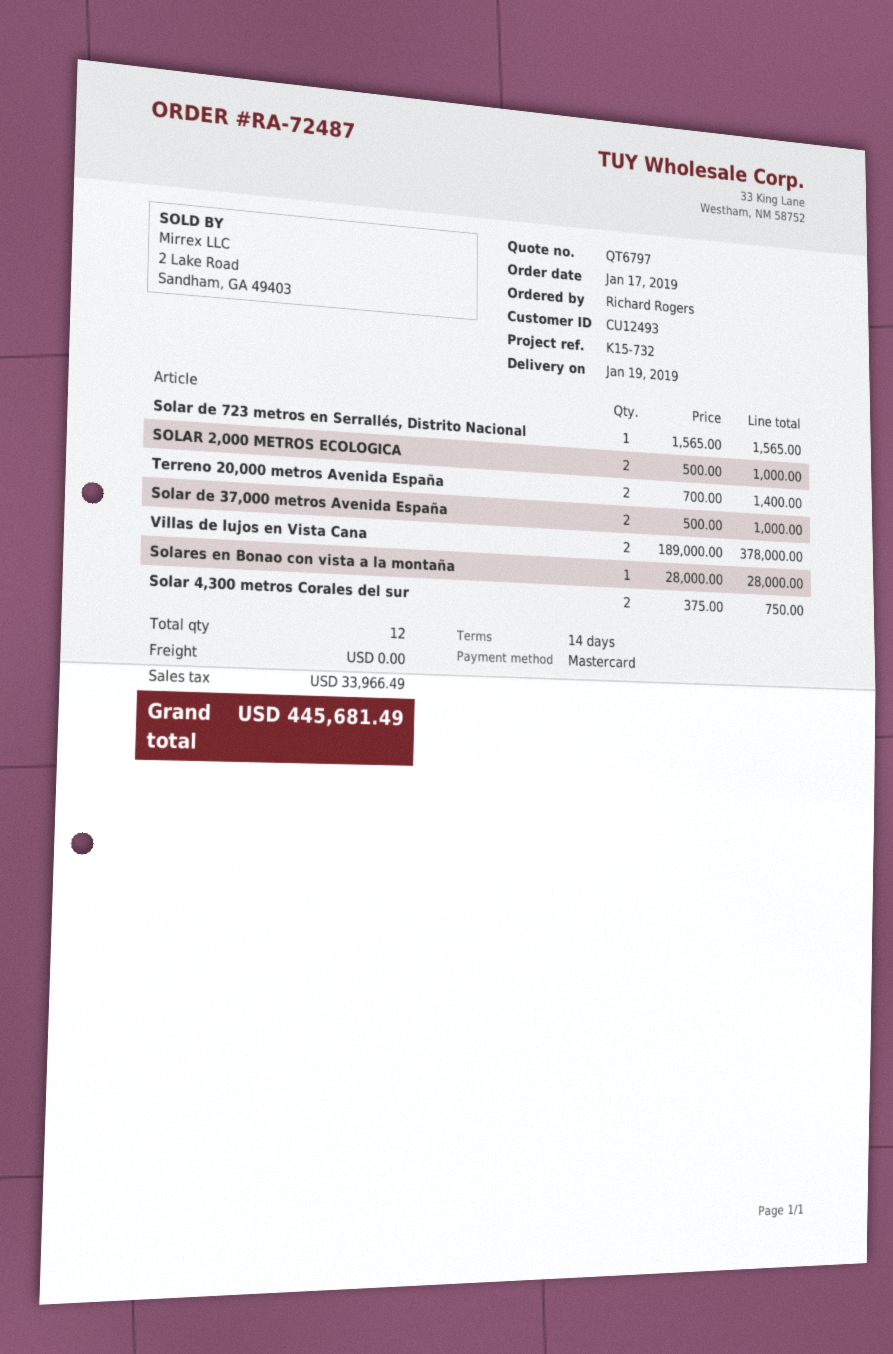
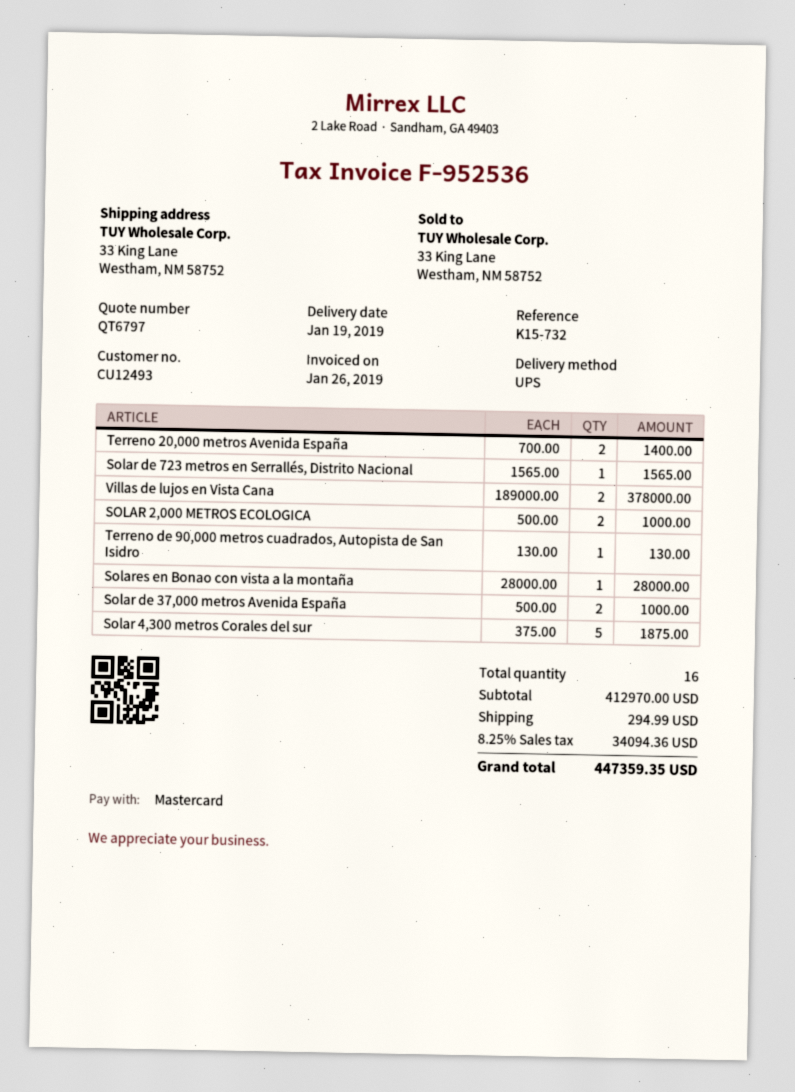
Solar 4,300 metros Corales del sur: 2 x 375.00 = 750.00 -> 5 x 375.00 = 1875.00
Terreno de 90,000 metros cuadrados, Autopista de San Isidro: none -> 1 x 130.00 = 130.00
total quantity: 12 -> 16
shipping: 0.00 -> 294.99
tax: 33966.49 -> 34094.36
total: 445681.49 -> 447359.35

